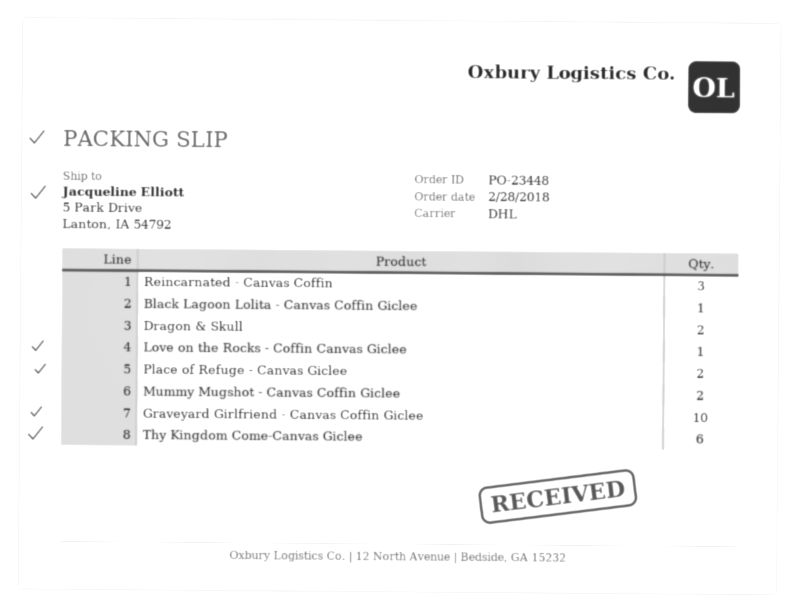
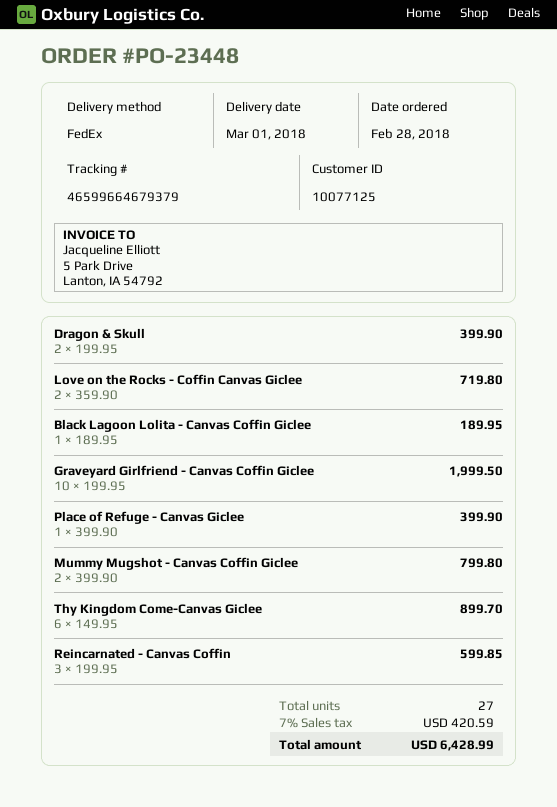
shipping method: DHL -> FedEx
Love on the Rocks - Coffin Canvas Giclee: 1 -> 2
Place of Refuge - Canvas Giclee: 2 -> 1

